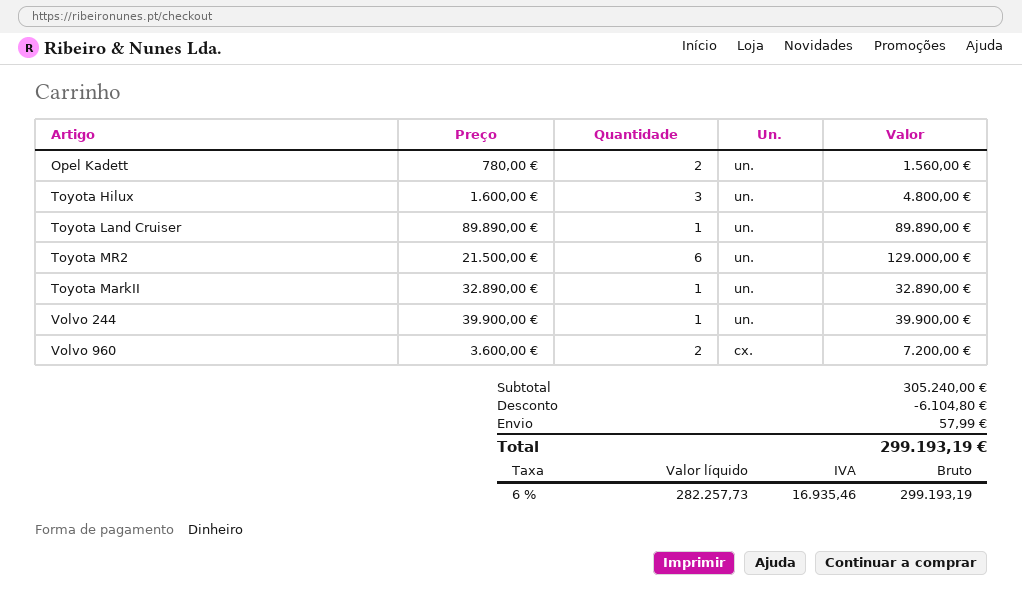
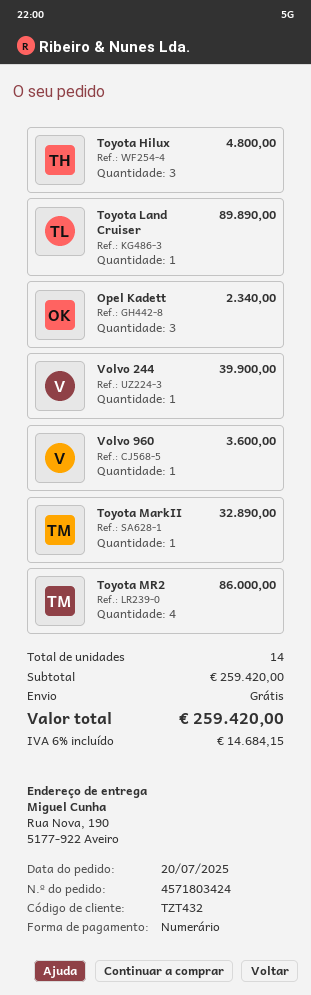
Opel Kadett: 2 for 1560.00 -> 3 for 2340.00
Toyota MR2: 6 for 129000.00 -> 4 for 86000.00
Volvo 960: 2 for 7200.00 -> 1 for 3600.00
subtotal: 305240.00 -> 259420.00
discount: 6104.80 -> none
shipping: 57.99 -> 0.00
tax: 6% = 16935.46 -> 6% = 14684.15
total: 299193.19 -> 259420.00

